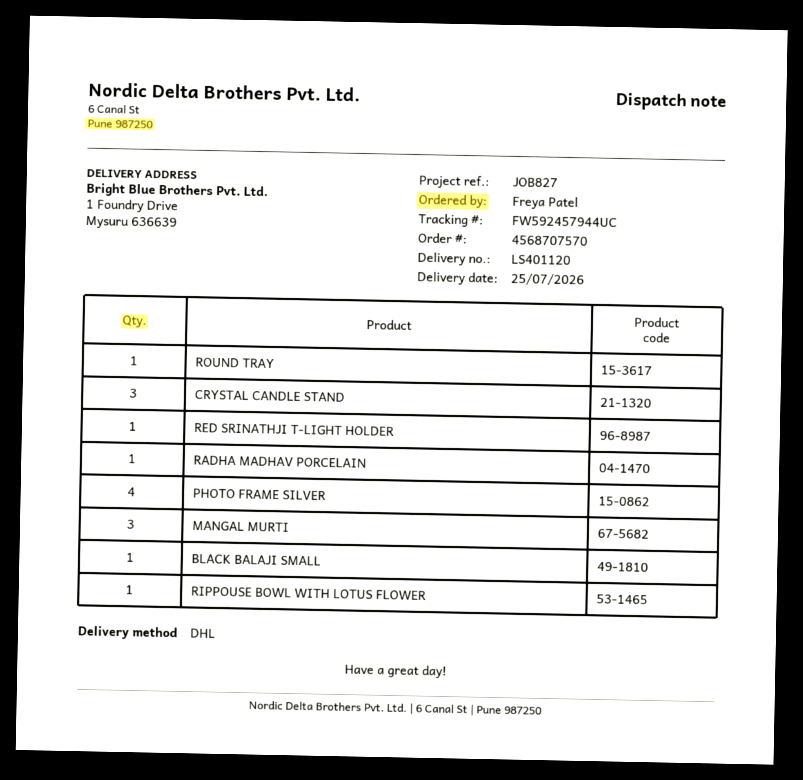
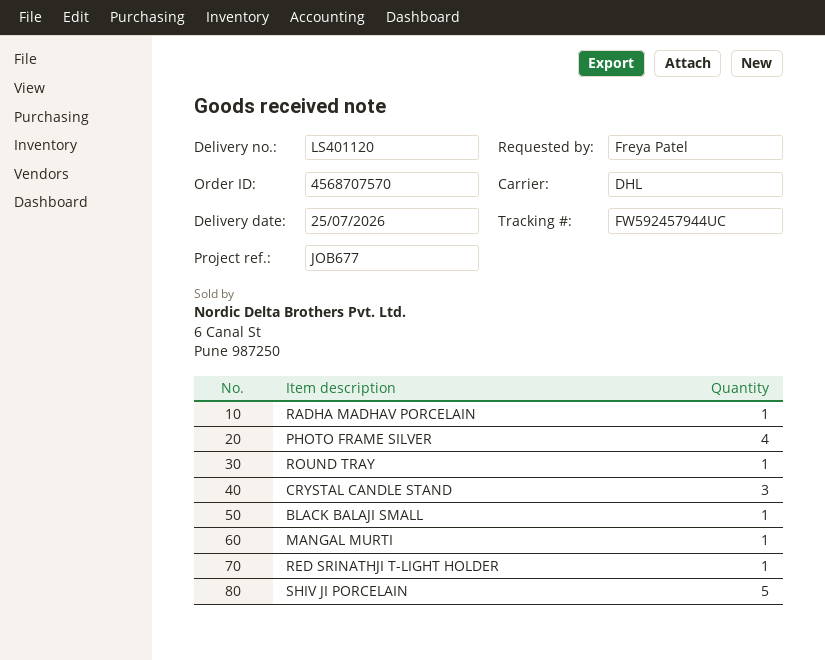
reference: JOB827 -> JOB677
MANGAL MURTI: 3 -> 1
RIPPOUSE BOWL WITH LOTUS FLOWER: 1 -> none
SHIV JI PORCELAIN: none -> 5

